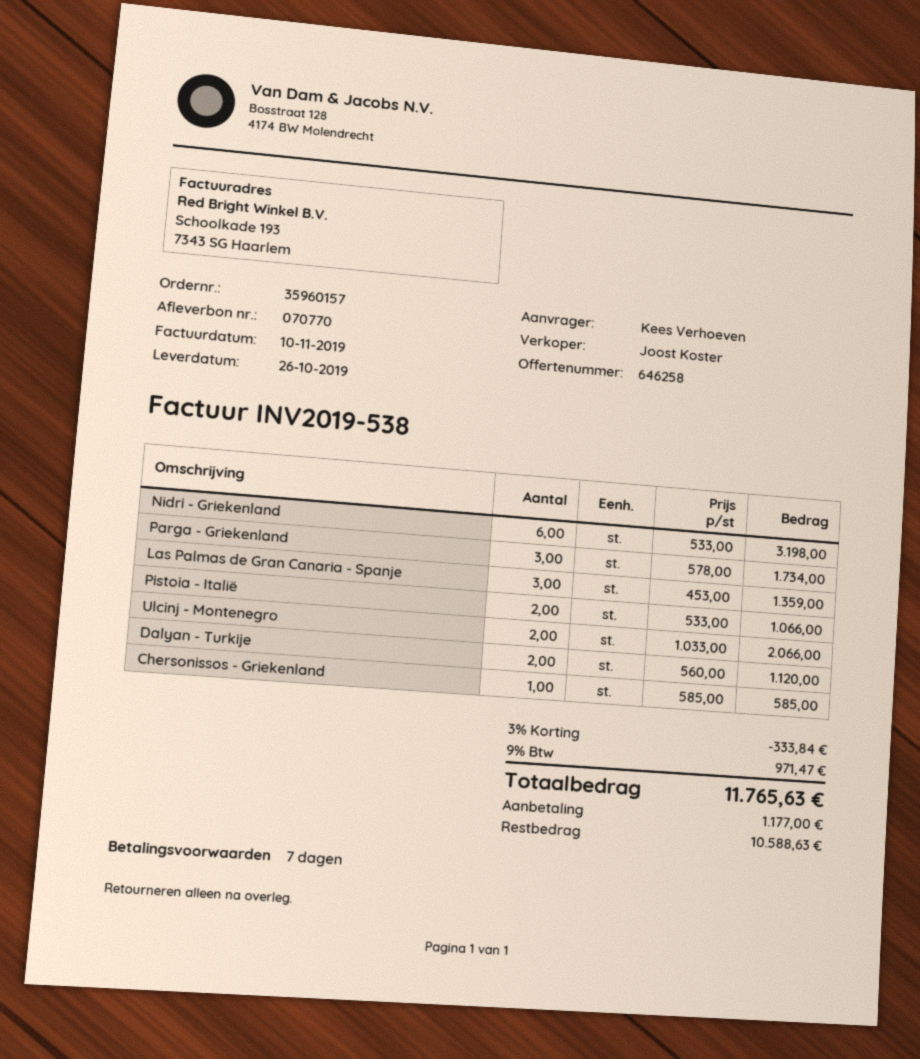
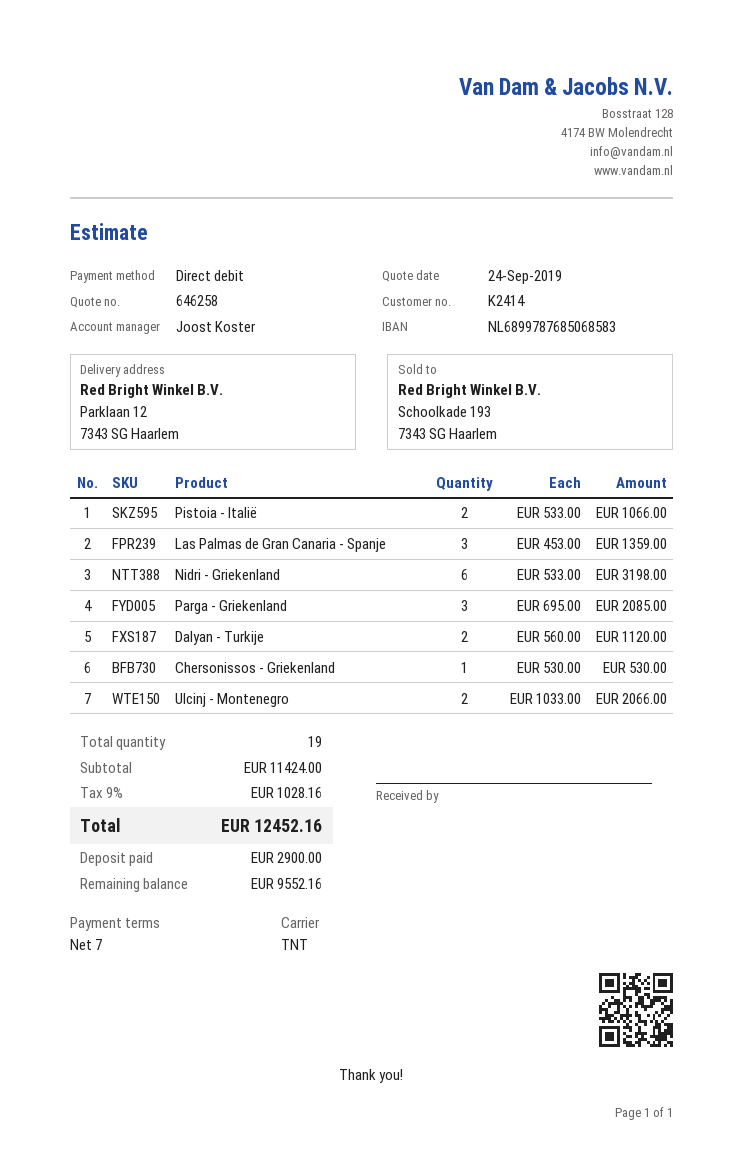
Parga - Griekenland: 3 x 578.00 = 1734.00 -> 3 x 695.00 = 2085.00
Chersonissos - Griekenland: 1 x 585.00 = 585.00 -> 1 x 530.00 = 530.00
discount: 3% = 333.84 -> none
tax: 9% = 971.47 -> 9% = 1028.16
total: 11765.63 -> 12452.16
deposit: 1177.00 -> 2900.00
balance: 10588.63 -> 9552.16

